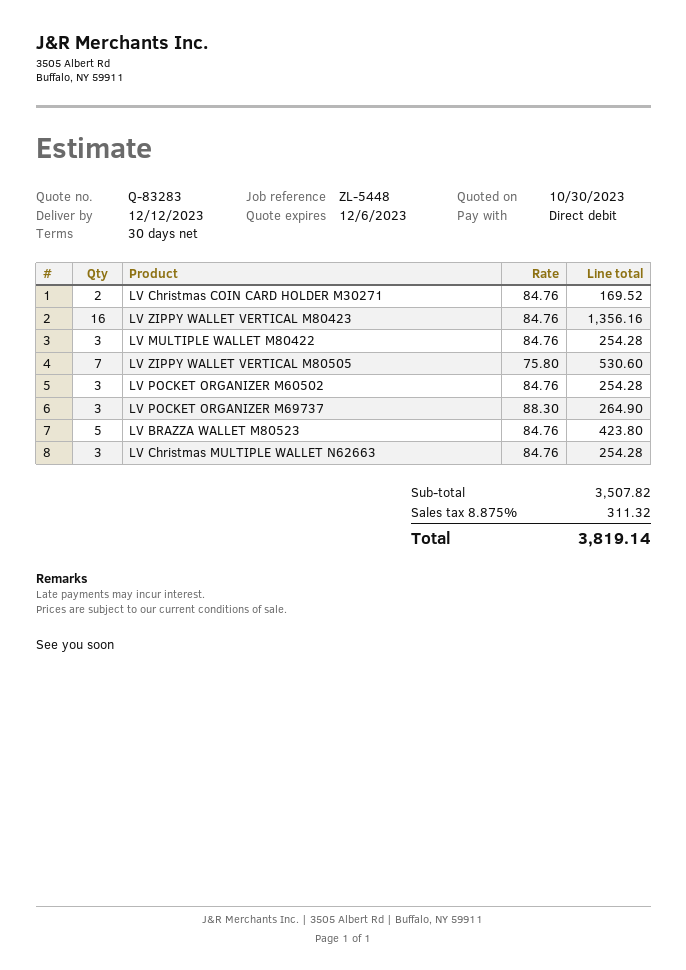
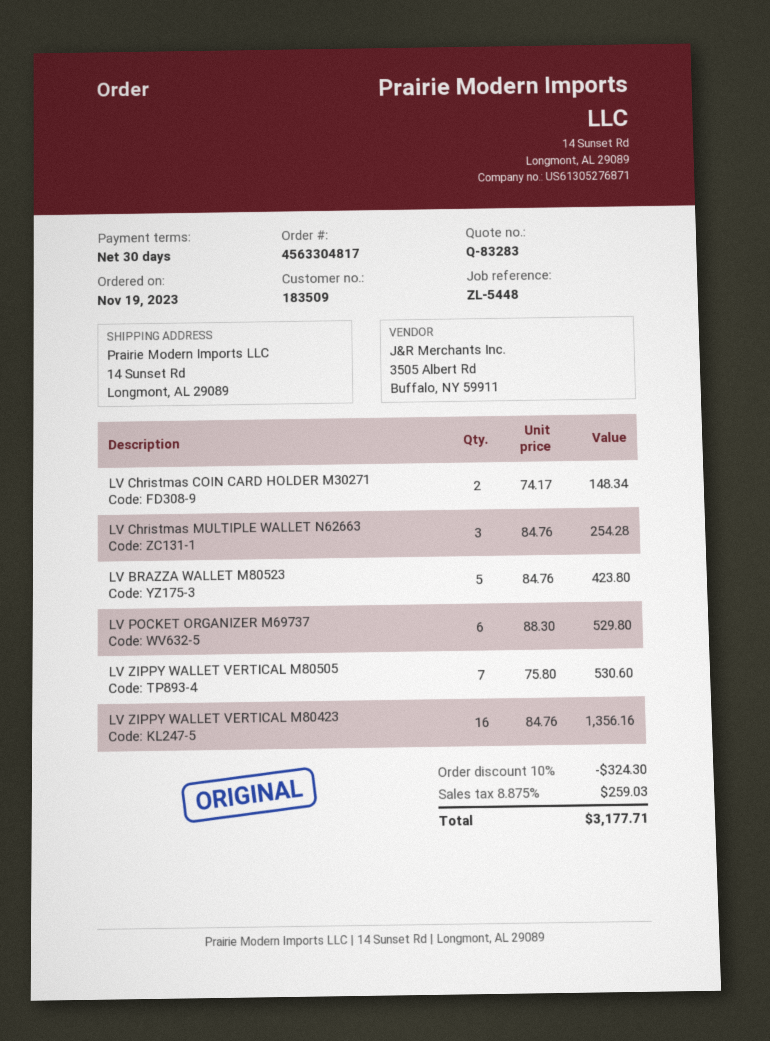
LV Christmas COIN CARD HOLDER M30271: 2 x 84.76 = 169.52 -> 2 x 74.17 = 148.34
LV MULTIPLE WALLET M80422: 3 x 84.76 = 254.28 -> none
LV POCKET ORGANIZER M60502: 3 x 84.76 = 254.28 -> none
LV POCKET ORGANIZER M69737: 3 x 88.30 = 264.90 -> 6 x 88.30 = 529.80
discount: none -> 10% = 324.30
tax: 8.875% = 311.32 -> 8.875% = 259.03
total: 3819.14 -> 3177.71

